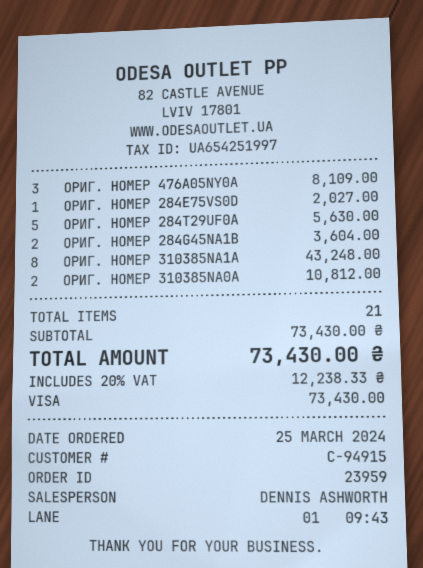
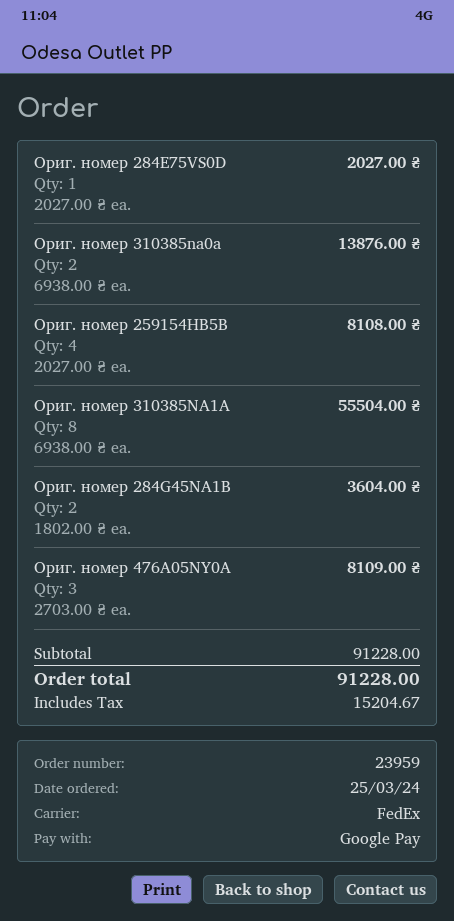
payment method: Visa -> Google Pay
ОРИГ. НОМЕР 284T29UF0A: 5 for 5630.00 -> none
ОРИГ. НОМЕР 310385NA1A: 8 for 43248.00 -> 8 for 55504.00
ОРИГ. НОМЕР 310385NA0A: 2 for 10812.00 -> 2 for 13876.00
Ориг. номер 259154HB5B: none -> 4 for 8108.00
subtotal: 73430.00 -> 91228.00
tax: 12238.33 -> 15204.67
total: 73430.00 -> 91228.00

